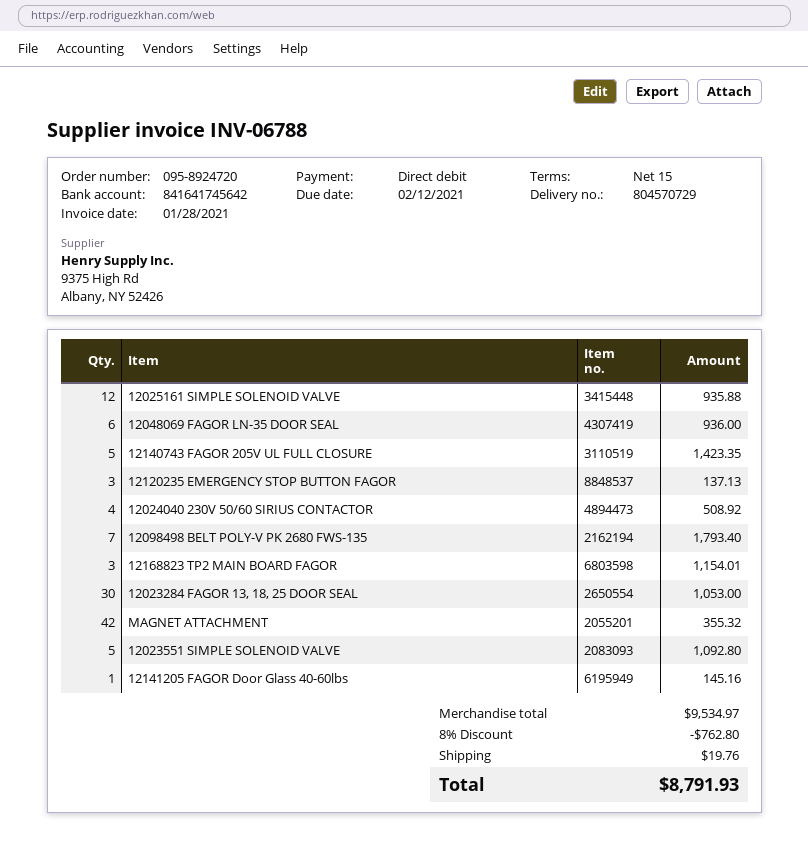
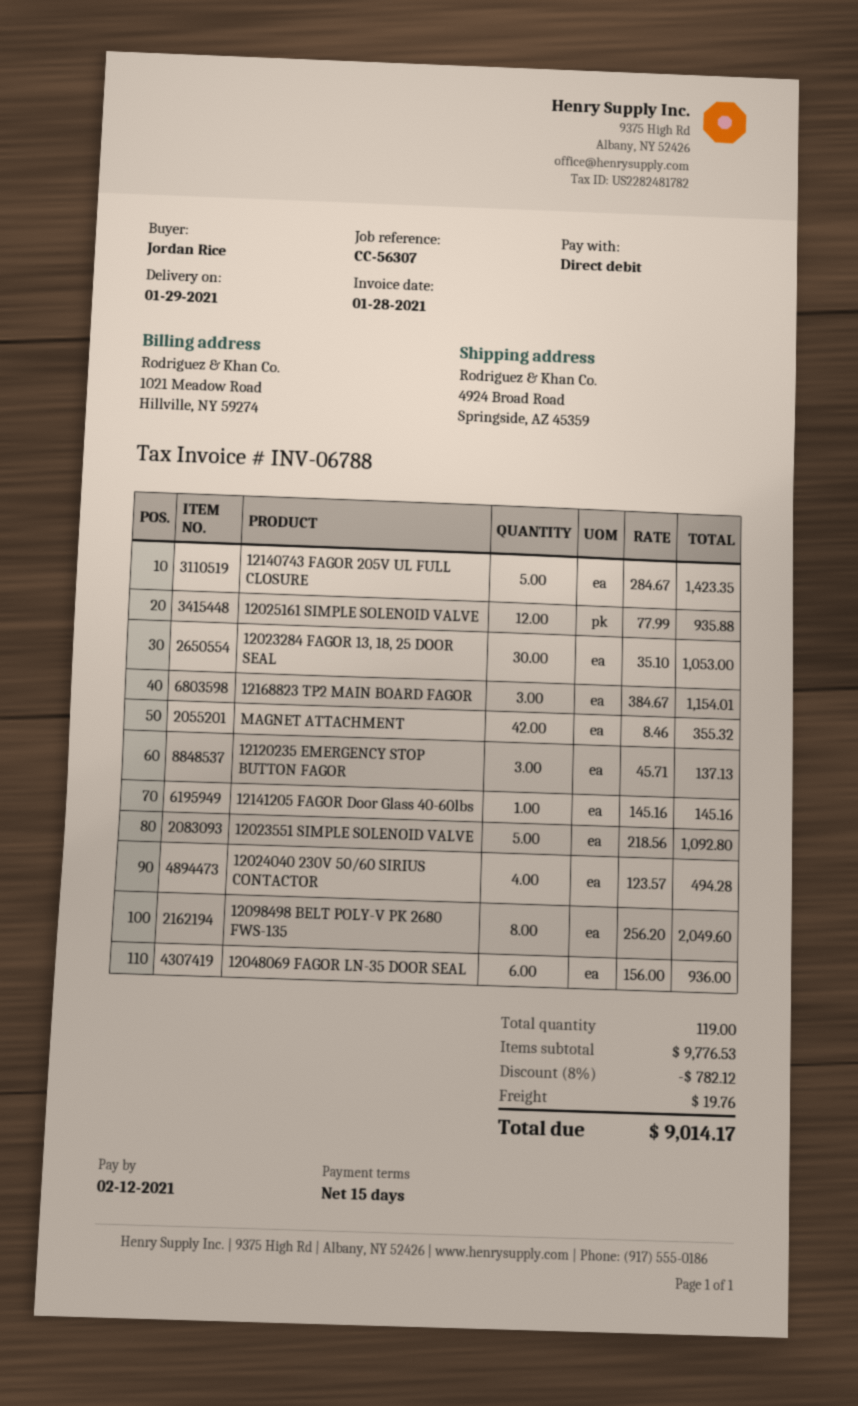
12024040 230V 50/60 SIRIUS CONTACTOR: 4 for 508.92 -> 4 for 494.28
12098498 BELT POLY-V PK 2680 FWS-135: 7 for 1793.40 -> 8 for 2049.60
subtotal: 9534.97 -> 9776.53
discount: 8% = 762.80 -> 8% = 782.12
total: 8791.93 -> 9014.17

